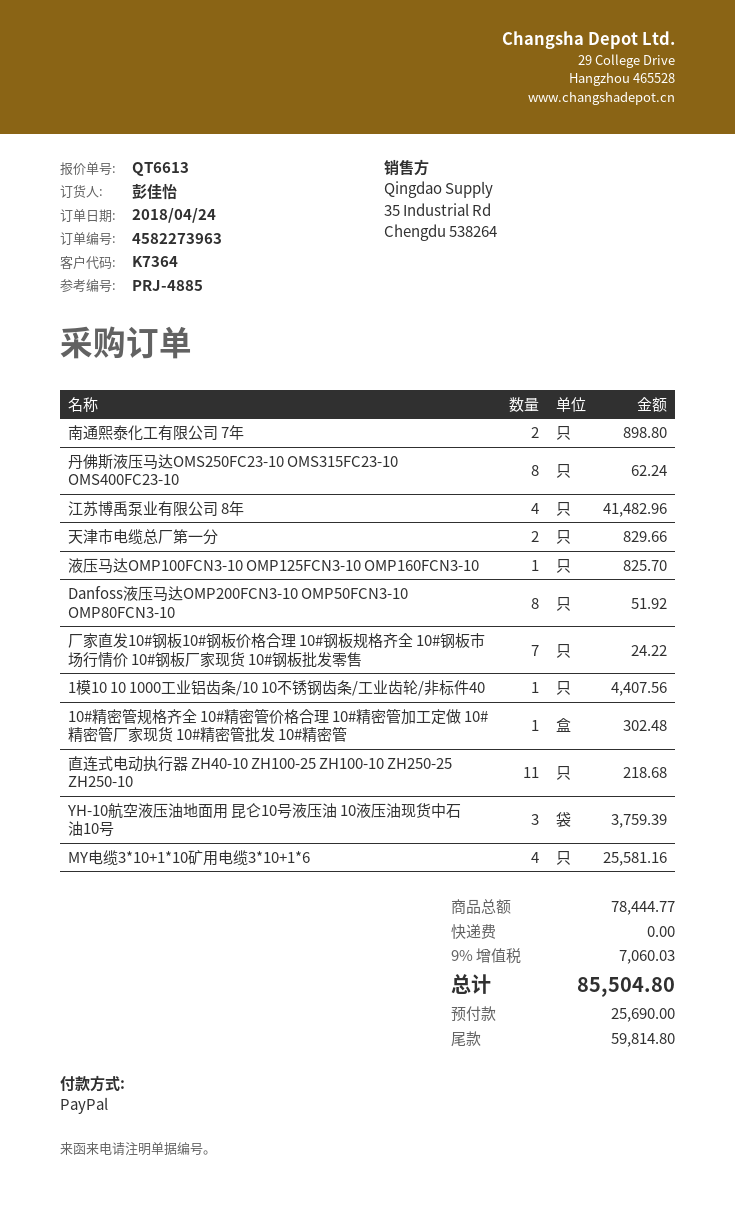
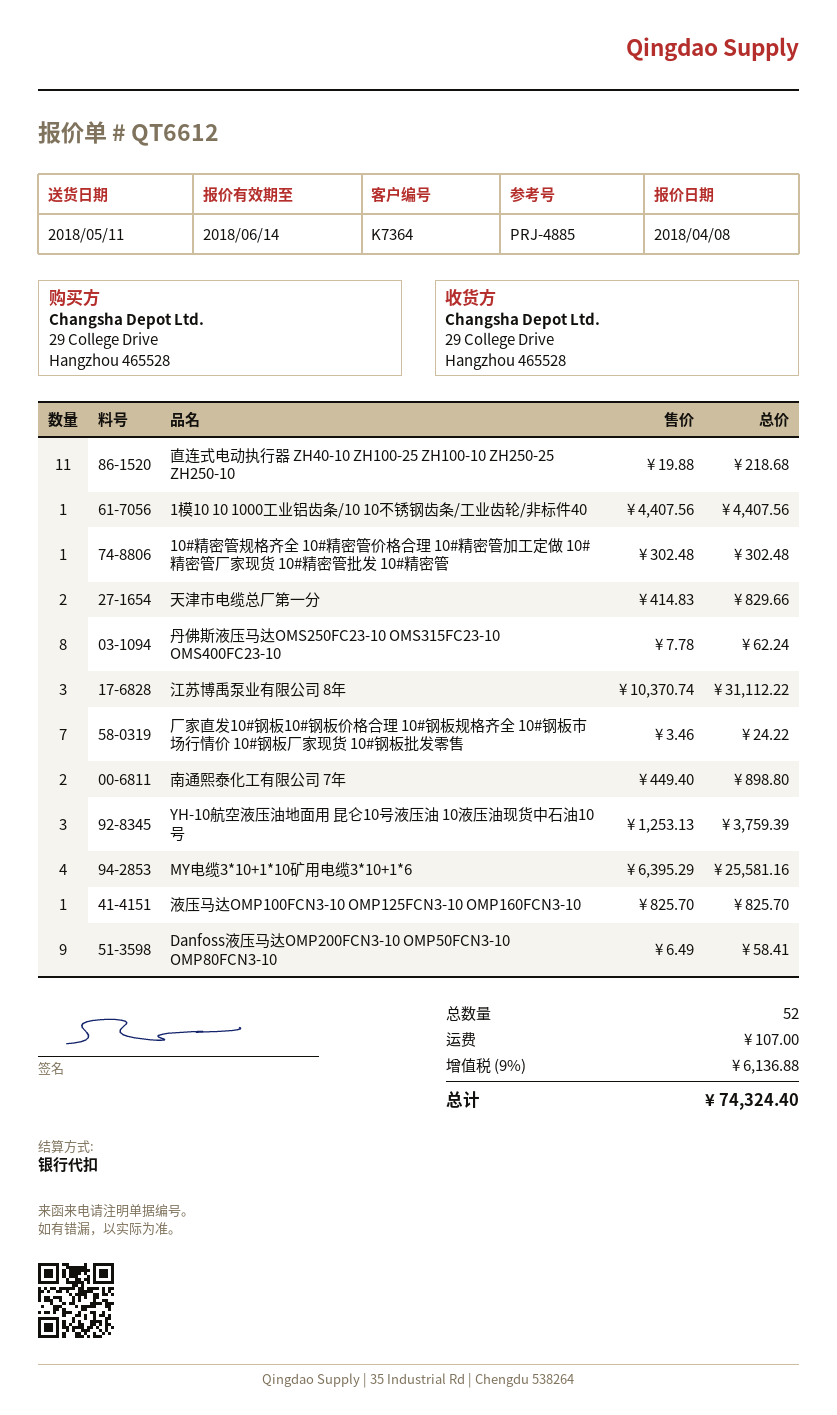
quote number: QT6613 -> QT6612
payment method: PayPal -> direct debit
江苏博禹泵业有限公司 8年: 4 for 41482.96 -> 3 for 31112.22
Danfoss液压马达OMP200FCN3-10 OMP50FCN3-10 OMP80FCN3-10: 8 for 51.92 -> 9 for 58.41
shipping: 0.00 -> 107.00
tax: 9% = 7060.03 -> 9% = 6136.88
total: 85504.80 -> 74324.40

